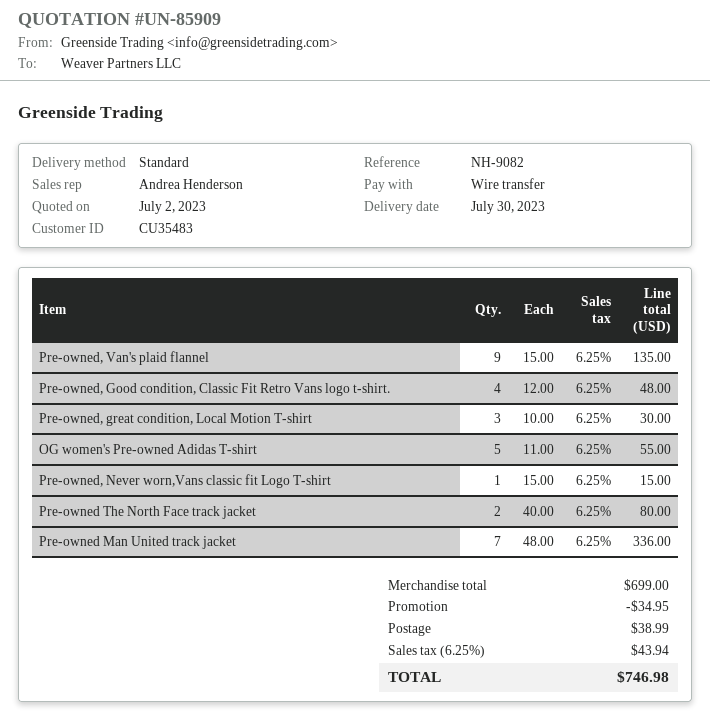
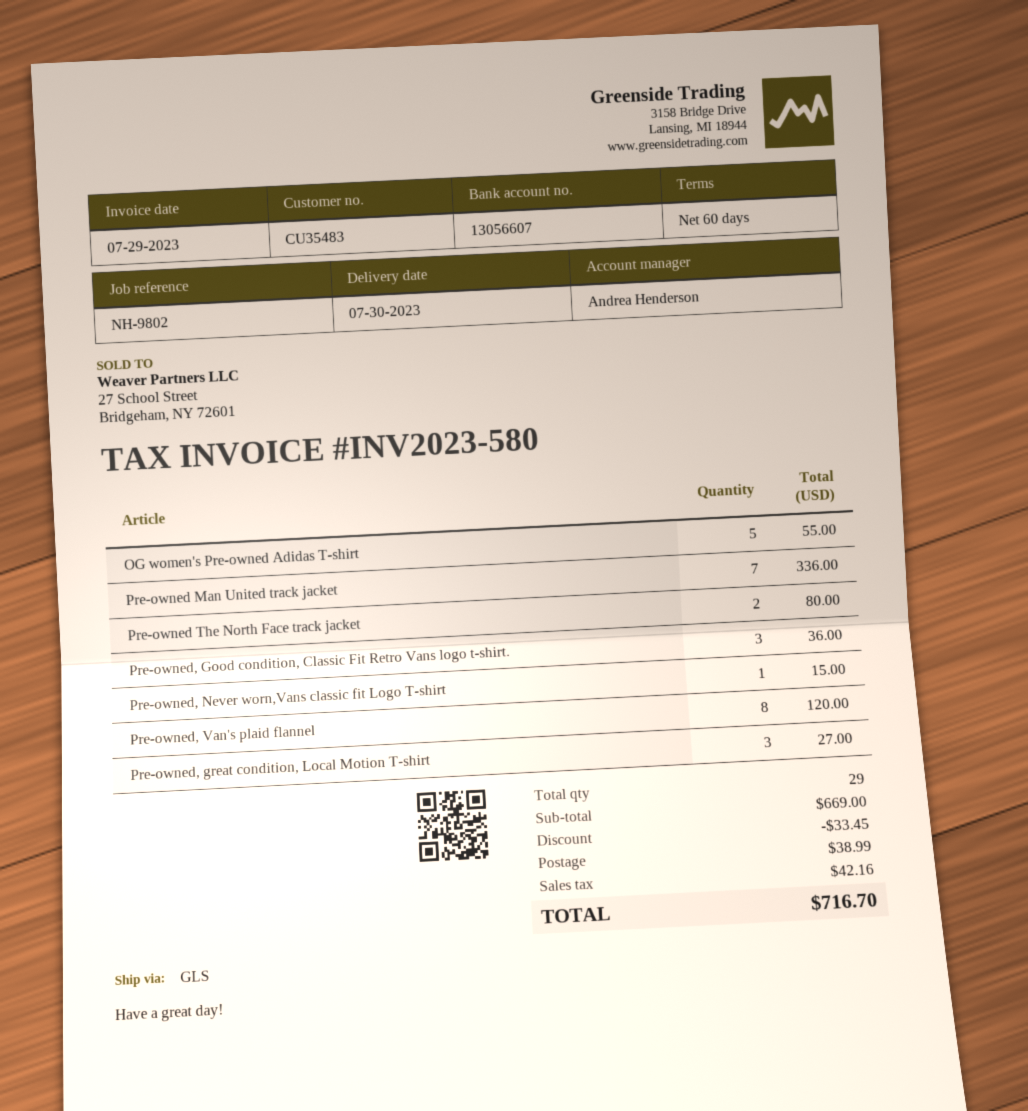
reference: NH-9082 -> NH-9802
shipping method: standard -> GLS
Pre-owned, Van's plaid flannel: 9 for 135.00 -> 8 for 120.00
Pre-owned, Good condition, Classic Fit Retro Vans logo t-shirt.: 4 for 48.00 -> 3 for 36.00
Pre-owned, great condition, Local Motion T-shirt: 3 for 30.00 -> 3 for 27.00
subtotal: 699.00 -> 669.00
discount: 34.95 -> 33.45
tax: 43.94 -> 42.16
total: 746.98 -> 716.70

